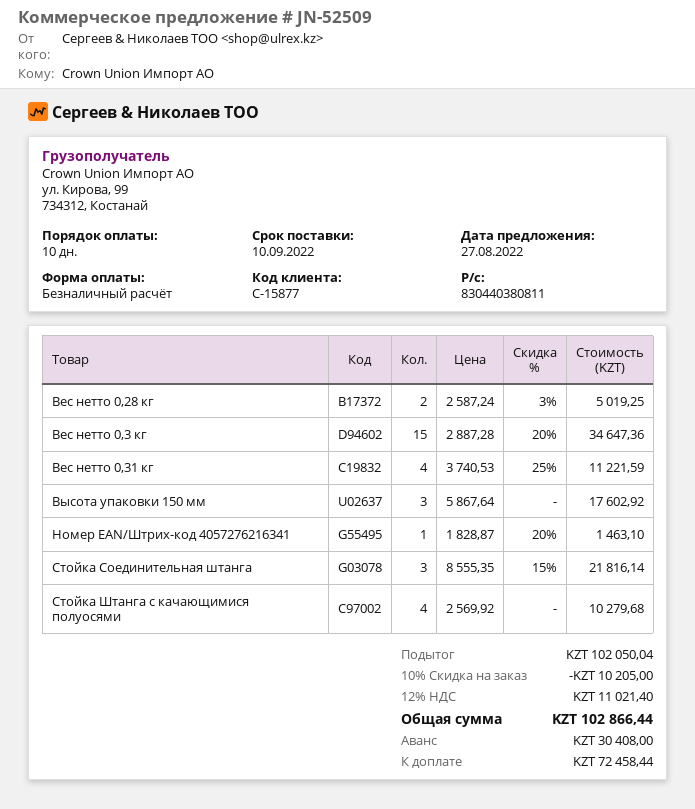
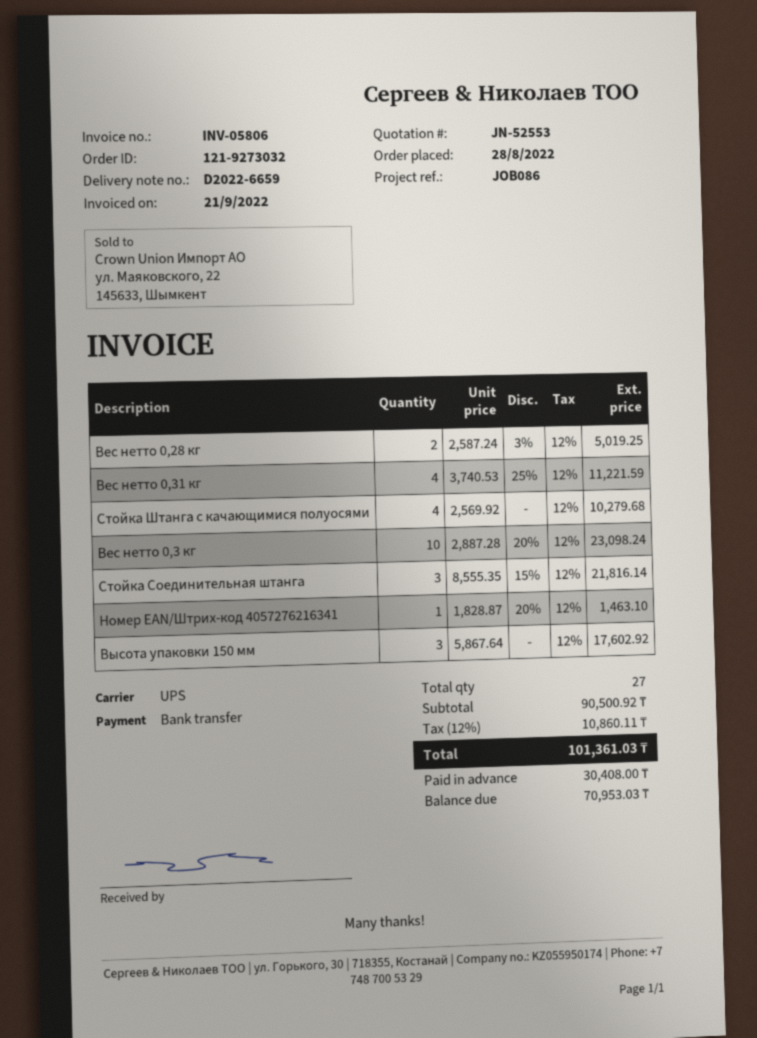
quote number: JN-52509 -> JN-52553
Вес нетто 0,3 кг: 15 x 2887.28 - 20% = 34647.36 -> 10 x 2887.28 - 20% = 23098.24
subtotal: 102050.04 -> 90500.92
discount: 10% = 10205.00 -> none
tax: 12% = 11021.40 -> 12% = 10860.11
total: 102866.44 -> 101361.03
balance: 72458.44 -> 70953.03

